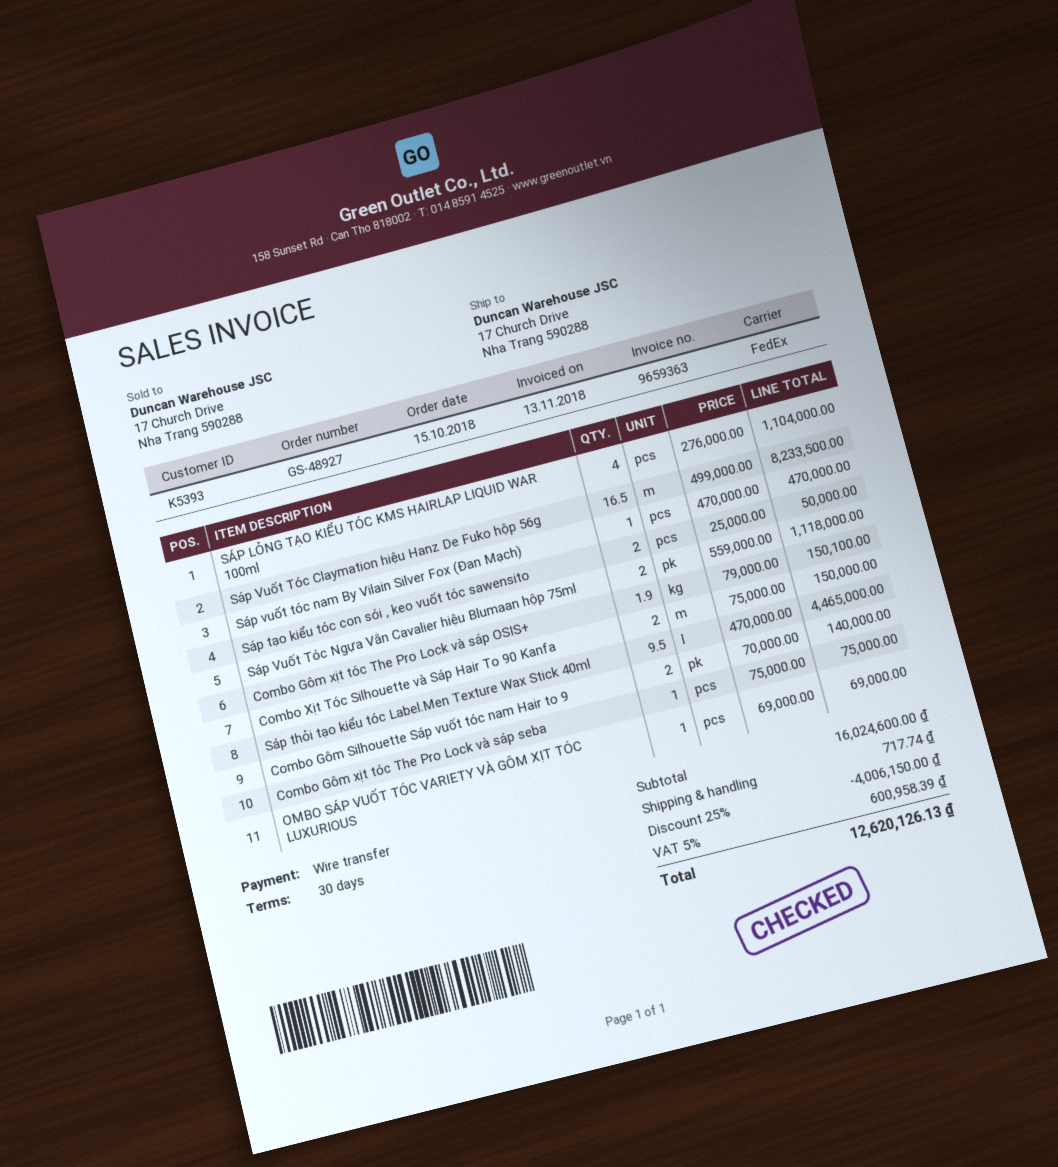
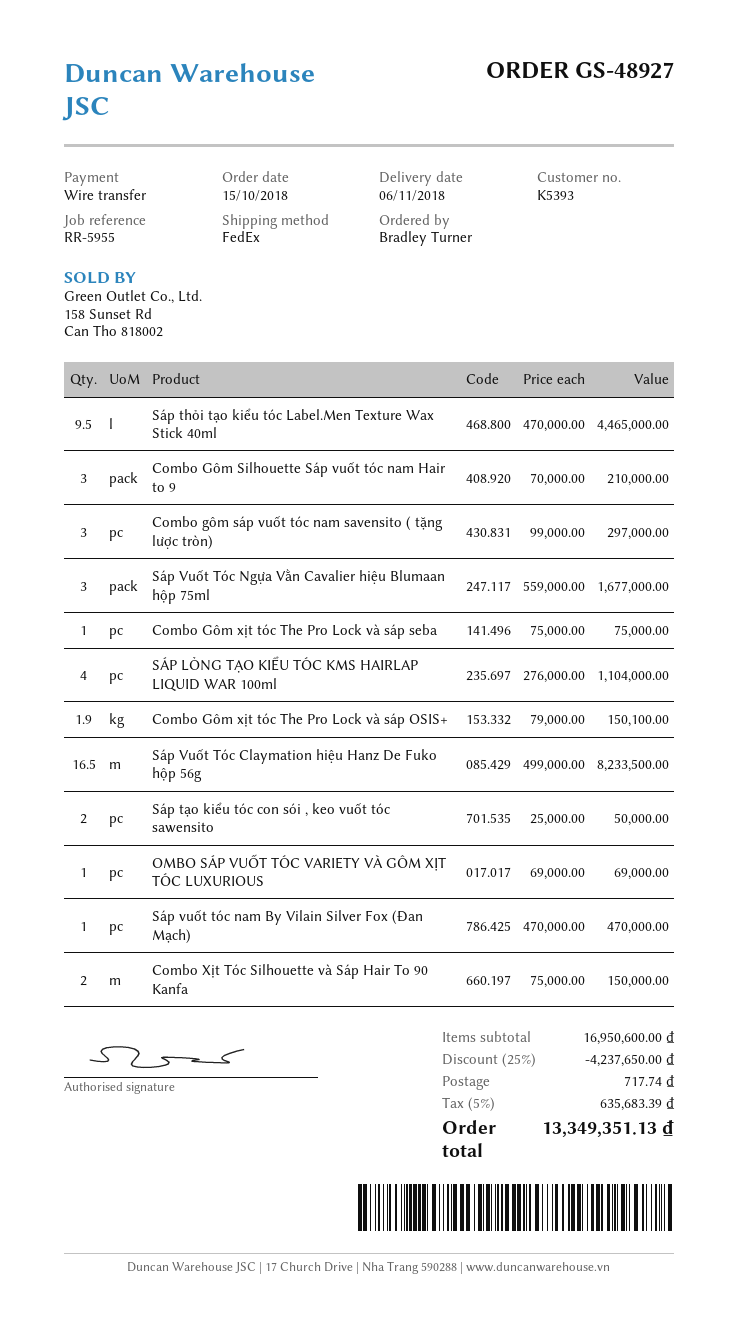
Sáp Vuốt Tóc Ngựa Vằn Cavalier hiệu Blumaan hộp 75ml: 2 x 559000.00 = 1118000.00 -> 3 x 559000.00 = 1677000.00
Combo Gôm Silhouette Sáp vuốt tóc nam Hair to 9: 2 x 70000.00 = 140000.00 -> 3 x 70000.00 = 210000.00
Combo gôm sáp vuốt tóc nam savensito ( tặng lược tròn): none -> 3 x 99000.00 = 297000.00
subtotal: 16024600.00 -> 16950600.00
discount: 25% = 4006150.00 -> 25% = 4237650.00
tax: 5% = 600958.39 -> 5% = 635683.39
total: 12620126.13 -> 13349351.13

